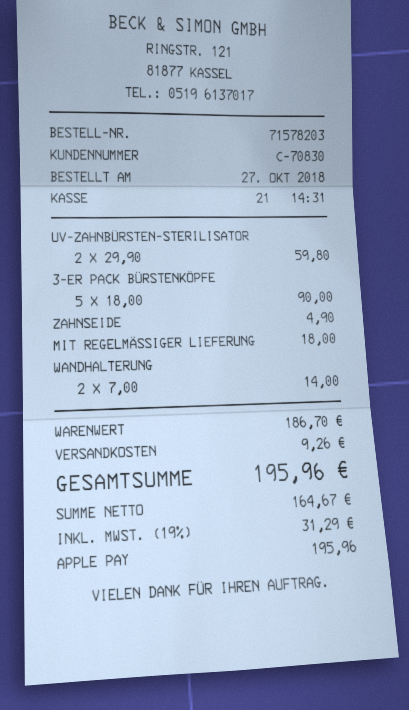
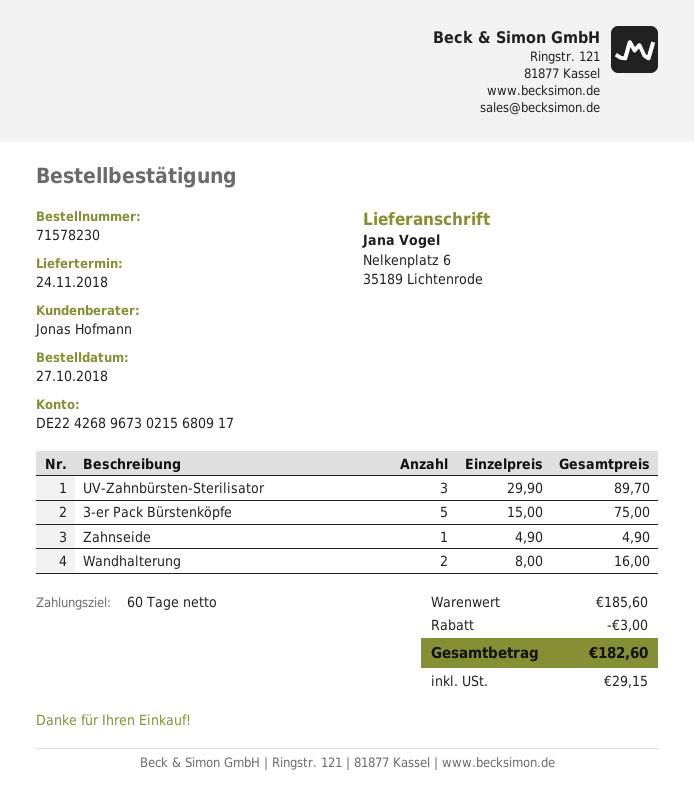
order number: 71578203 -> 71578230
UV-ZAHNBÜRSTEN-STERILISATOR: 2 x 29.90 = 59.80 -> 3 x 29.90 = 89.70
3-ER PACK BÜRSTENKÖPFE: 5 x 18.00 = 90.00 -> 5 x 15.00 = 75.00
MIT REGELMÄSSIGER LIEFERUNG: 1 x 18.00 = 18.00 -> none
WANDHALTERUNG: 2 x 7.00 = 14.00 -> 2 x 8.00 = 16.00
subtotal: 186.70 -> 185.60
discount: none -> 3.00
shipping: 9.26 -> none
tax: 31.29 -> 29.15
total: 195.96 -> 182.60

